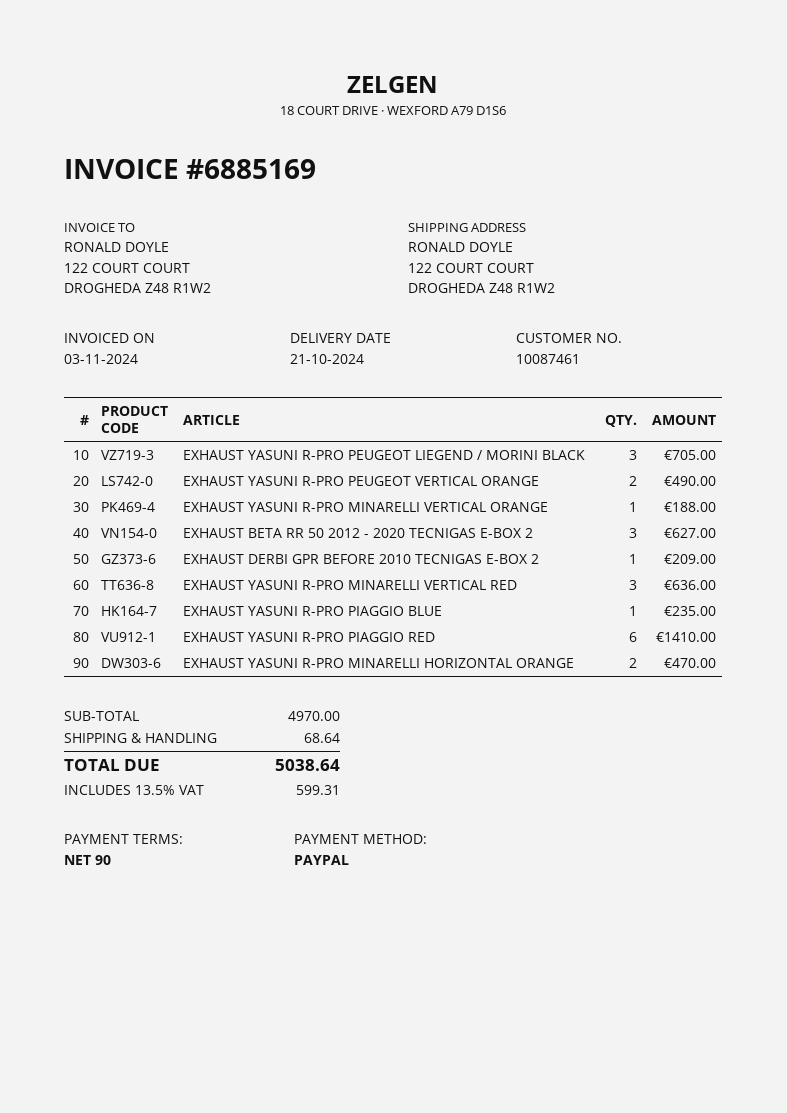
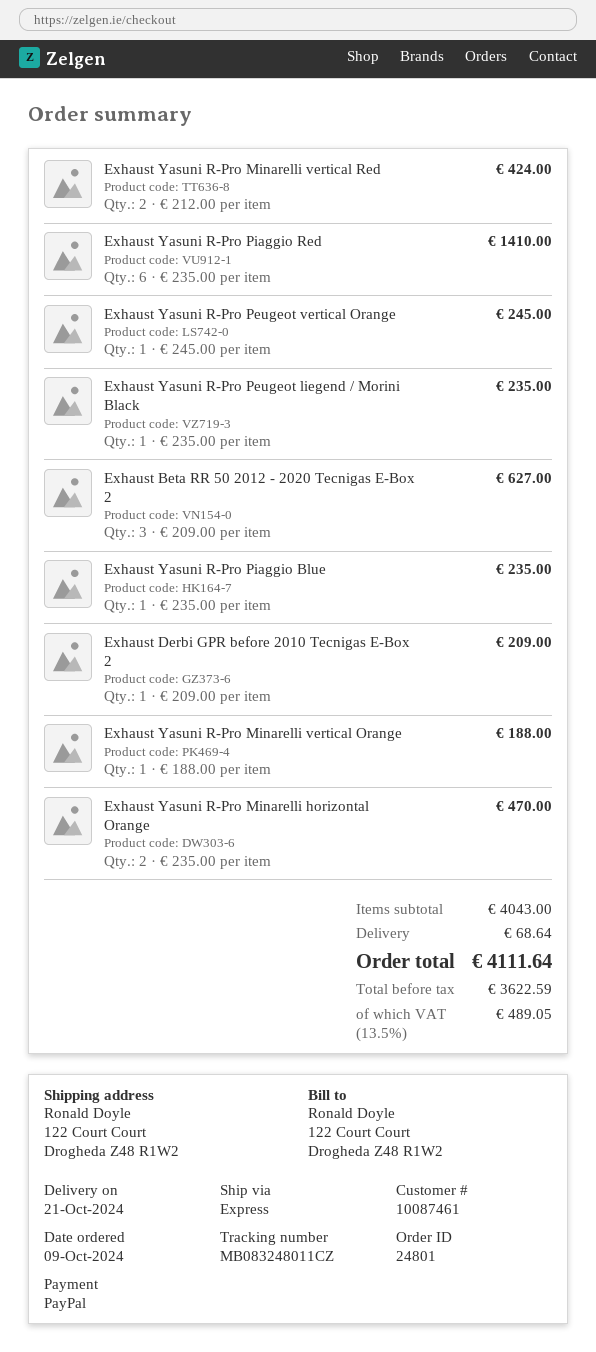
EXHAUST YASUNI R-PRO PEUGEOT LIEGEND / MORINI BLACK: 3 for 705.00 -> 1 for 235.00
EXHAUST YASUNI R-PRO PEUGEOT VERTICAL ORANGE: 2 for 490.00 -> 1 for 245.00
EXHAUST YASUNI R-PRO MINARELLI VERTICAL RED: 3 for 636.00 -> 2 for 424.00
subtotal: 4970.00 -> 4043.00
tax: 13.5% = 599.31 -> 13.5% = 489.05
total: 5038.64 -> 4111.64

